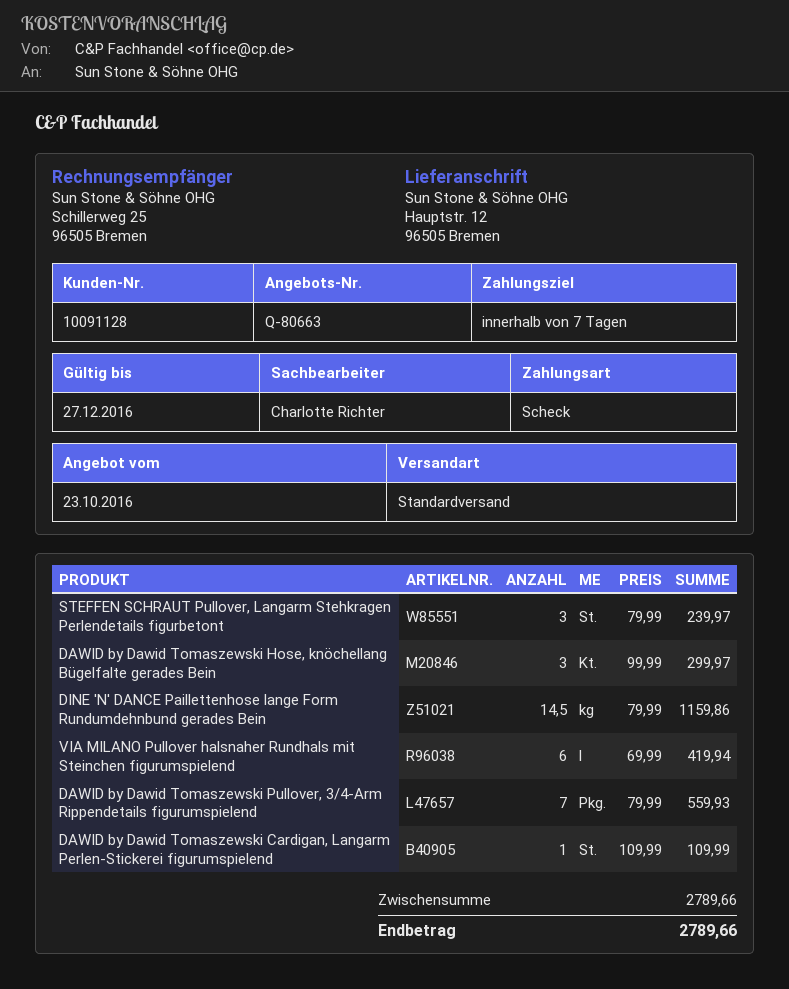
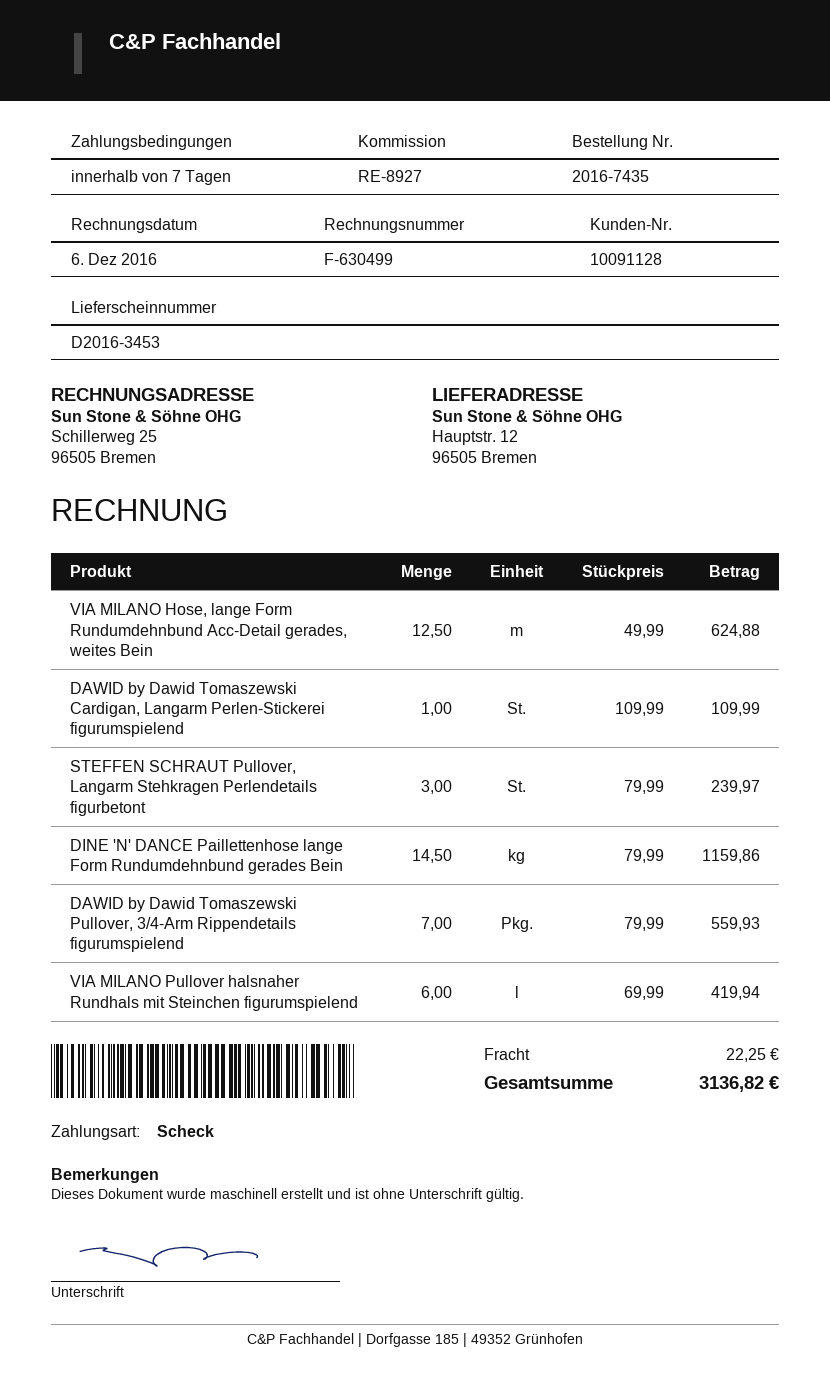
DAWID by Dawid Tomaszewski Hose, knöchellang Bügelfalte gerades Bein: 3 x 99.99 = 299.97 -> none
VIA MILANO Hose, lange Form Rundumdehnbund Acc-Detail gerades, weites Bein: none -> 12.5 x 49.99 = 624.88
shipping: none -> 22.25
total: 2789.66 -> 3136.82

